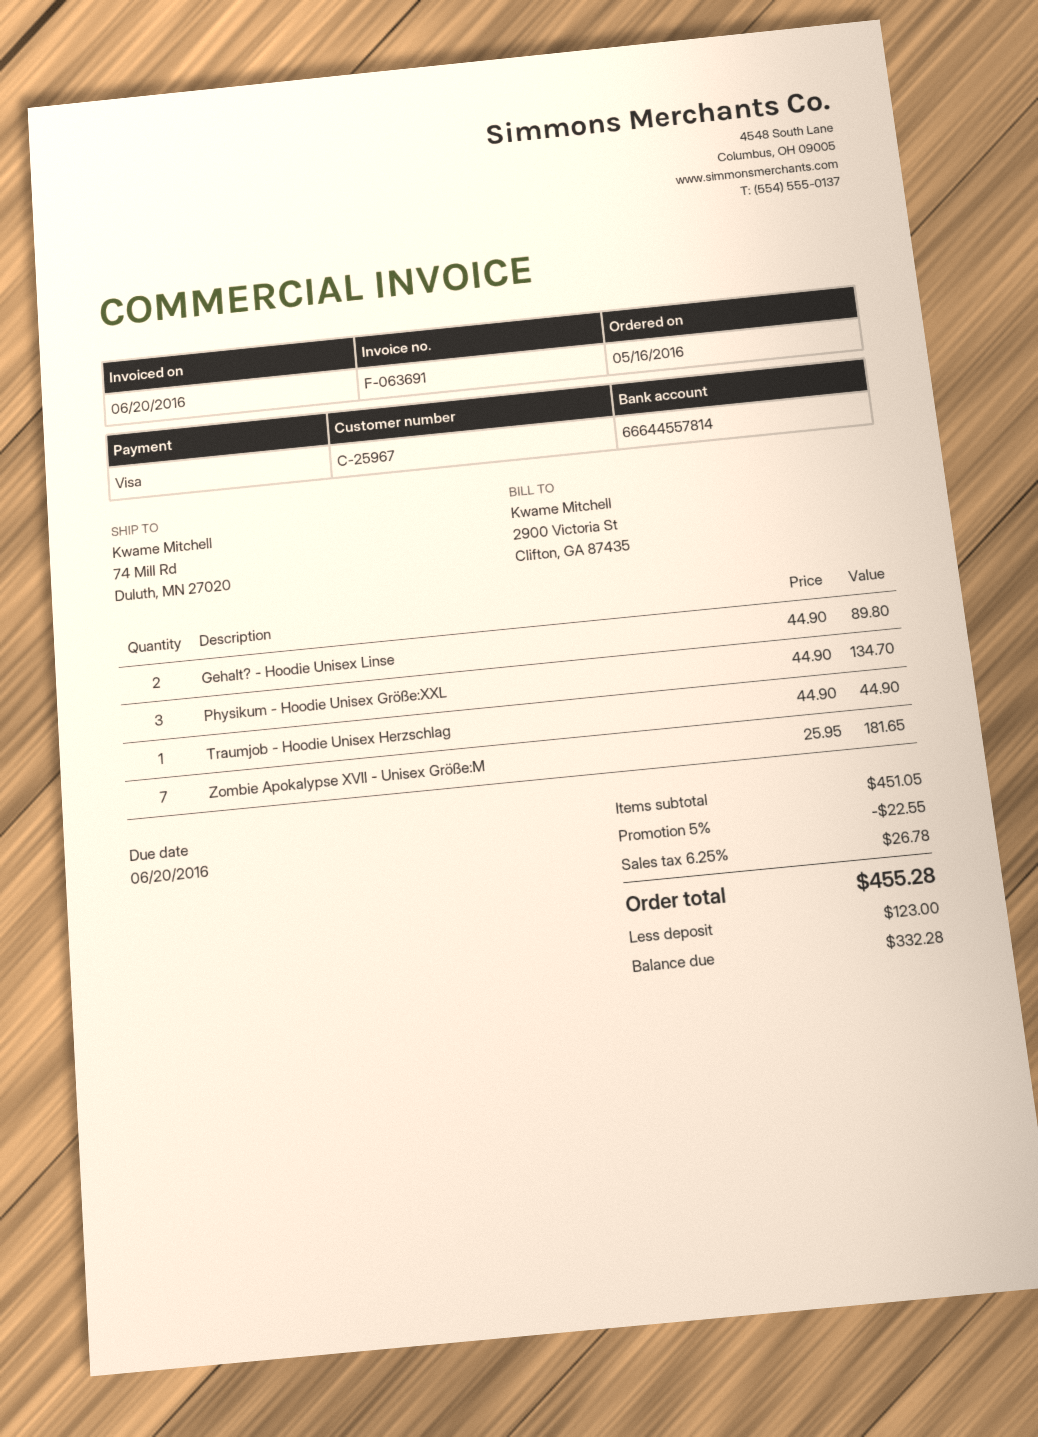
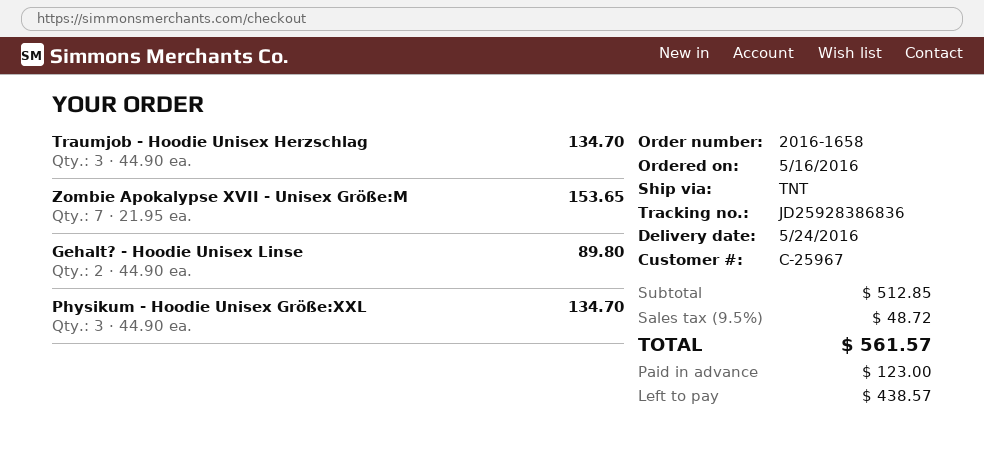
Traumjob - Hoodie Unisex Herzschlag: 1 x 44.90 = 44.90 -> 3 x 44.90 = 134.70
Zombie Apokalypse XVII - Unisex Größe:M: 7 x 25.95 = 181.65 -> 7 x 21.95 = 153.65
subtotal: 451.05 -> 512.85
discount: 5% = 22.55 -> none
tax: 6.25% = 26.78 -> 9.5% = 48.72
total: 455.28 -> 561.57
balance: 332.28 -> 438.57

